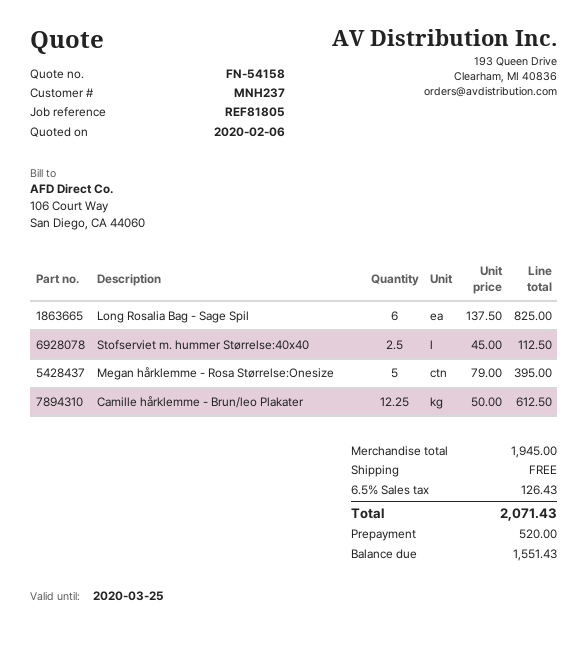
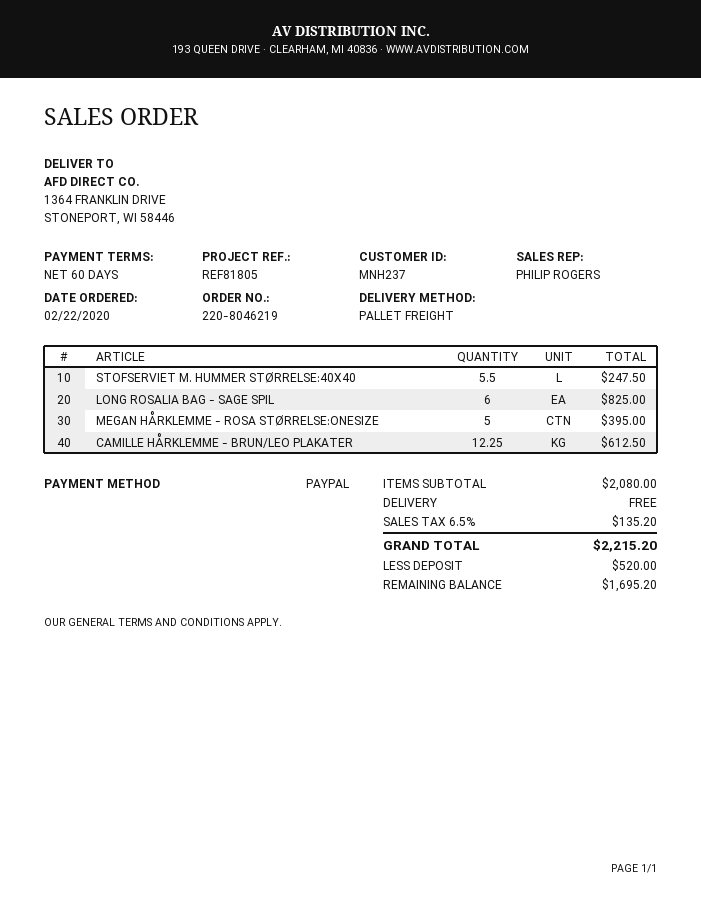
Stofserviet m. hummer Størrelse:40x40: 2.5 for 112.50 -> 5.5 for 247.50
subtotal: 1945.00 -> 2080.00
tax: 6.5% = 126.43 -> 6.5% = 135.20
total: 2071.43 -> 2215.20
balance: 1551.43 -> 1695.20

